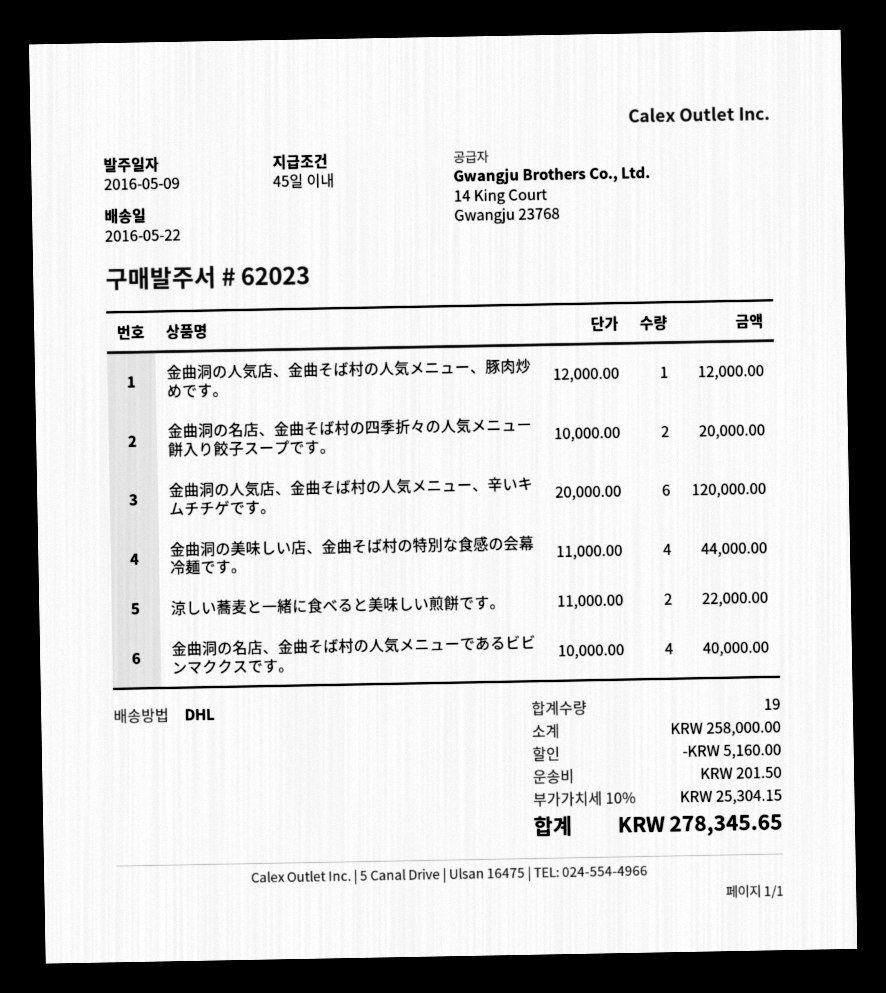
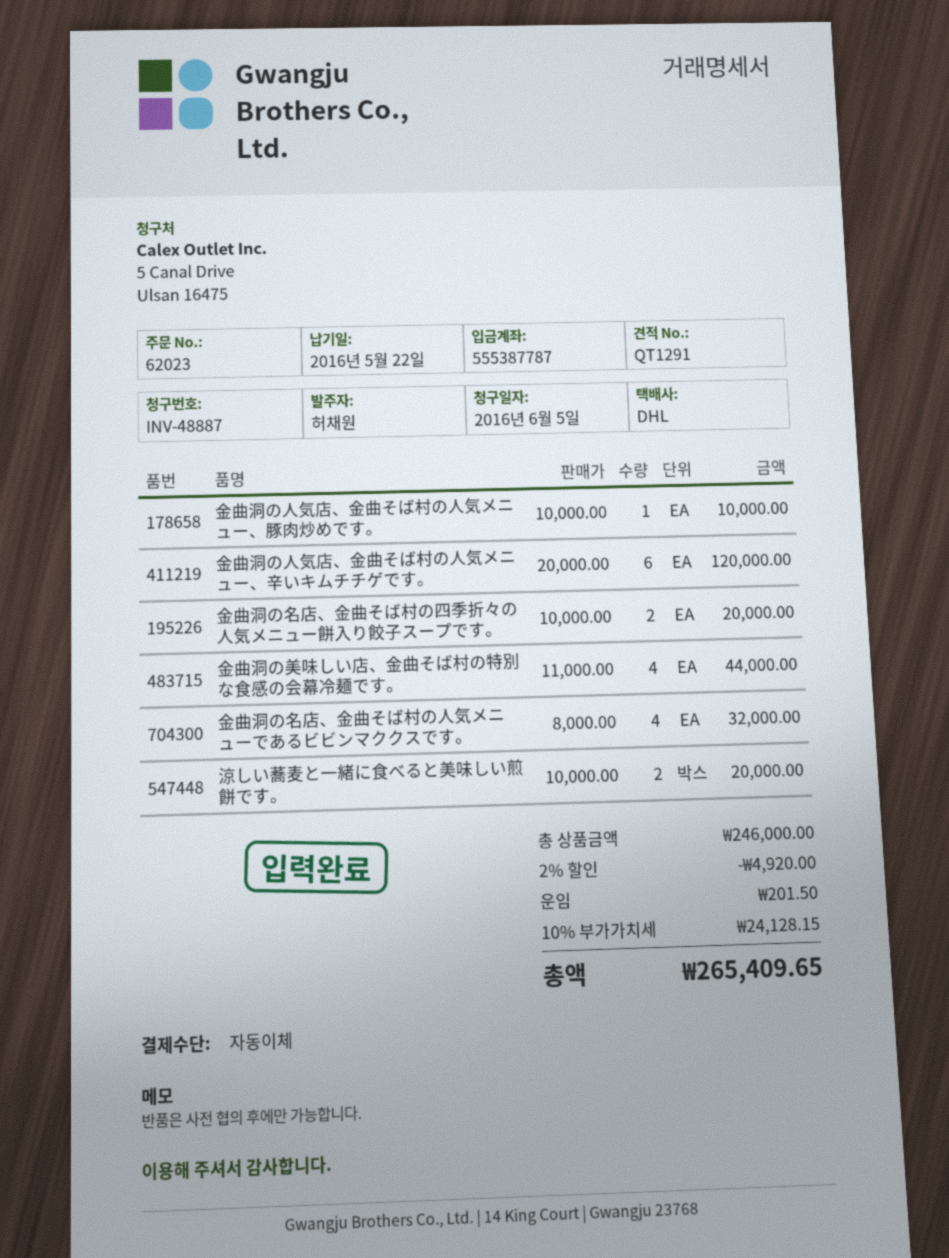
金曲洞の人気店、金曲そば村の人気メニュー、豚肉炒めです。: 1 x 12000.00 = 12000.00 -> 1 x 10000.00 = 10000.00
涼しい蕎麦と一緒に食べると美味しい煎餅です。: 2 x 11000.00 = 22000.00 -> 2 x 10000.00 = 20000.00
金曲洞の名店、金曲そば村の人気メニューであるビビンマククスです。: 4 x 10000.00 = 40000.00 -> 4 x 8000.00 = 32000.00
subtotal: 258000.00 -> 246000.00
discount: 5160.00 -> 4920.00
tax: 10% = 25304.15 -> 10% = 24128.15
total: 278345.65 -> 265409.65

